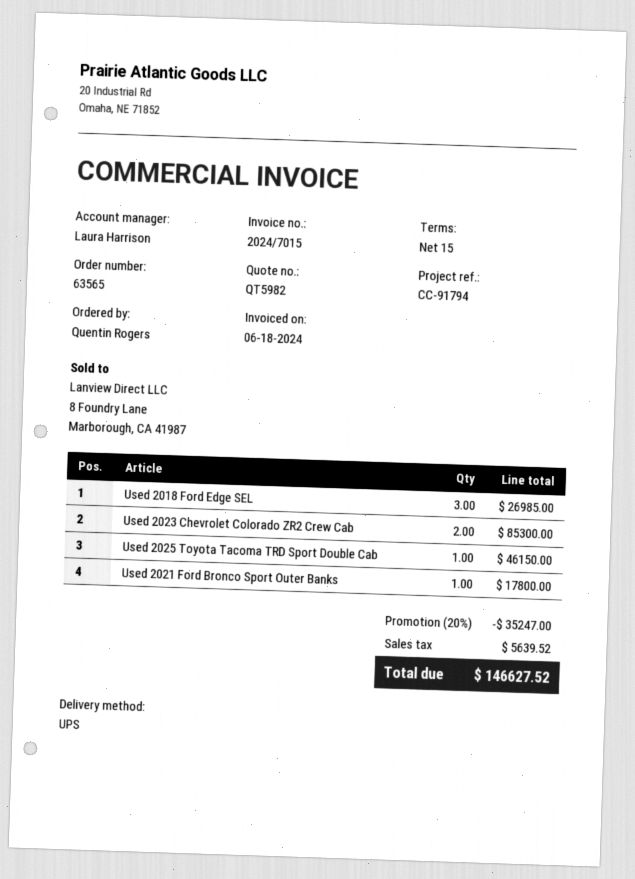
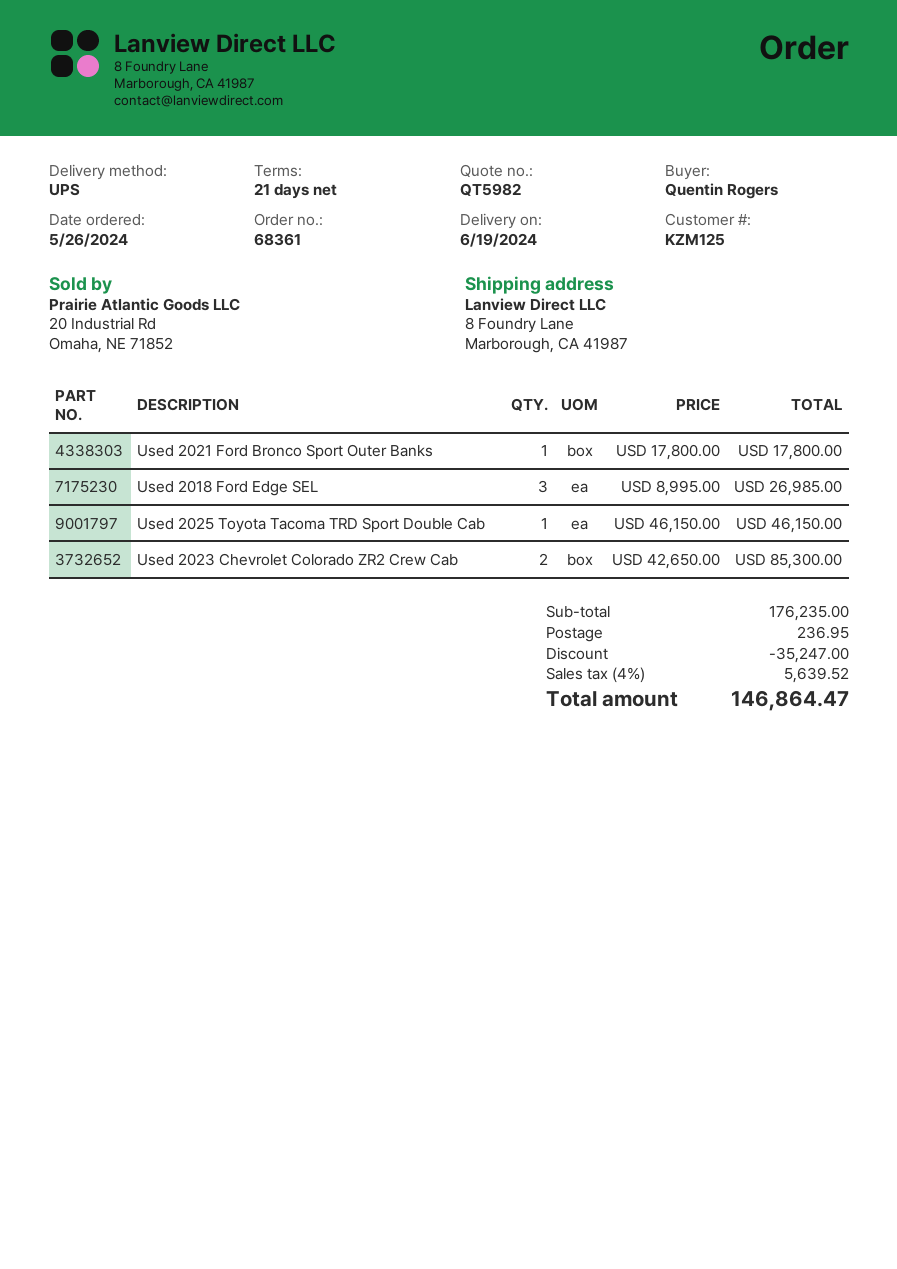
order number: 63565 -> 68361
payment terms: 15 days -> 21 days
shipping: none -> 236.95
total: 146627.52 -> 146864.47

